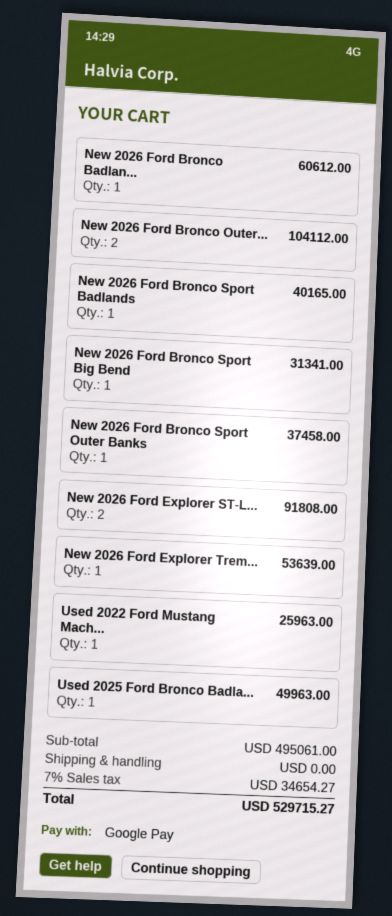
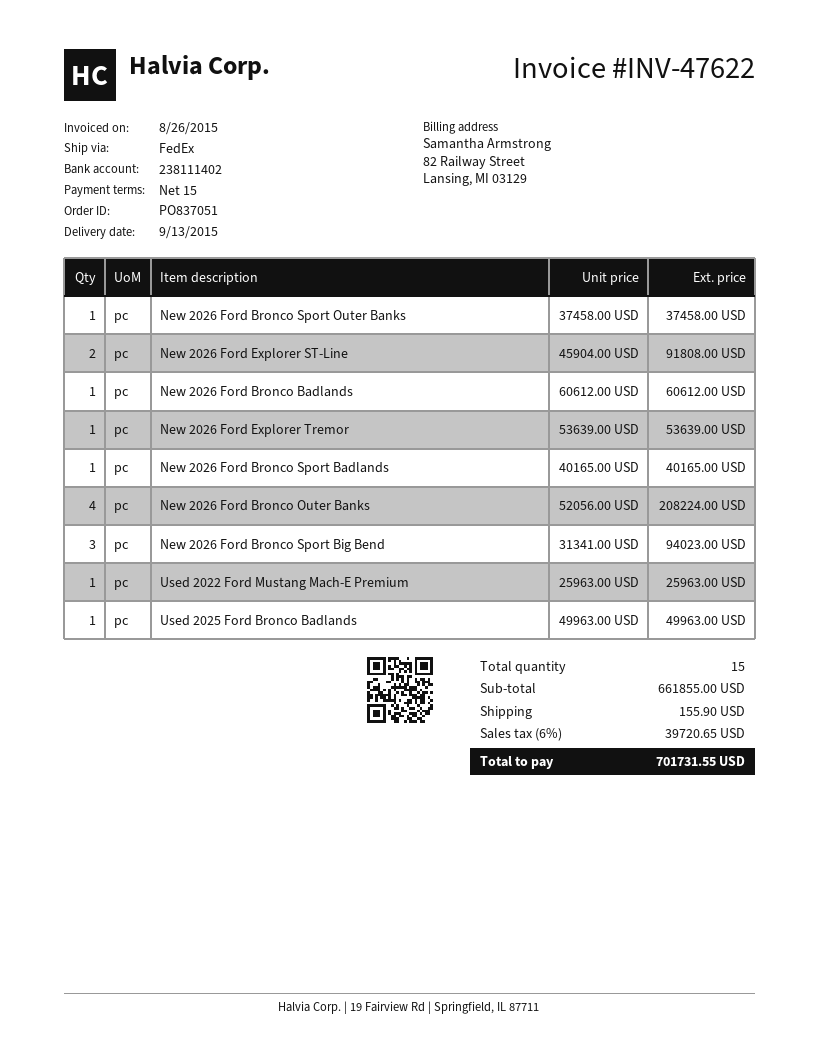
New 2026 Ford Bronco Outer...: 2 for 104112.00 -> 4 for 208224.00
New 2026 Ford Bronco Sport Big Bend: 1 for 31341.00 -> 3 for 94023.00
subtotal: 495061.00 -> 661855.00
shipping: 0.00 -> 155.90
tax: 7% = 34654.27 -> 6% = 39720.65
total: 529715.27 -> 701731.55

